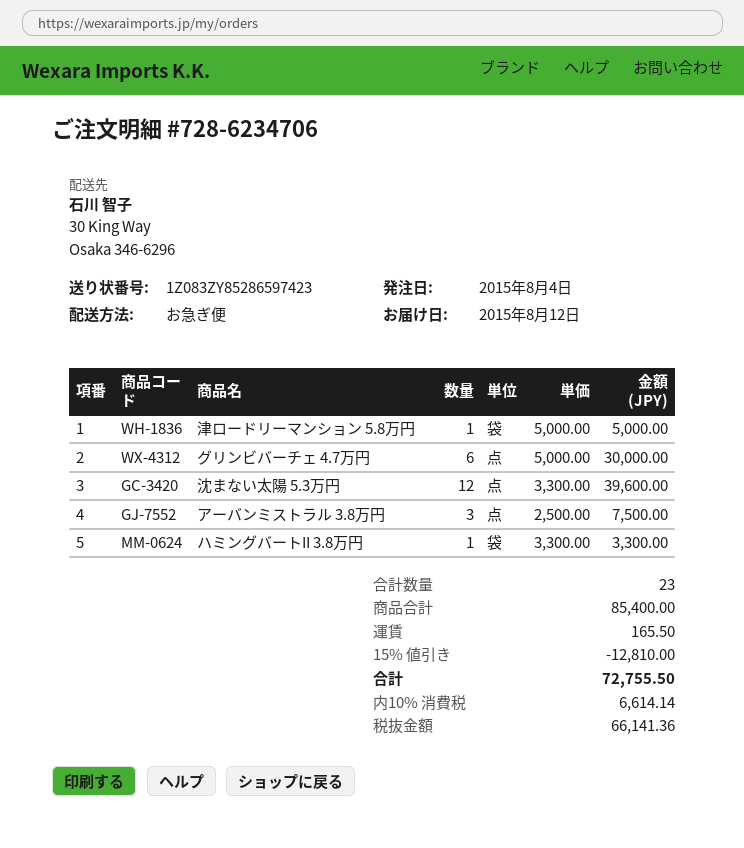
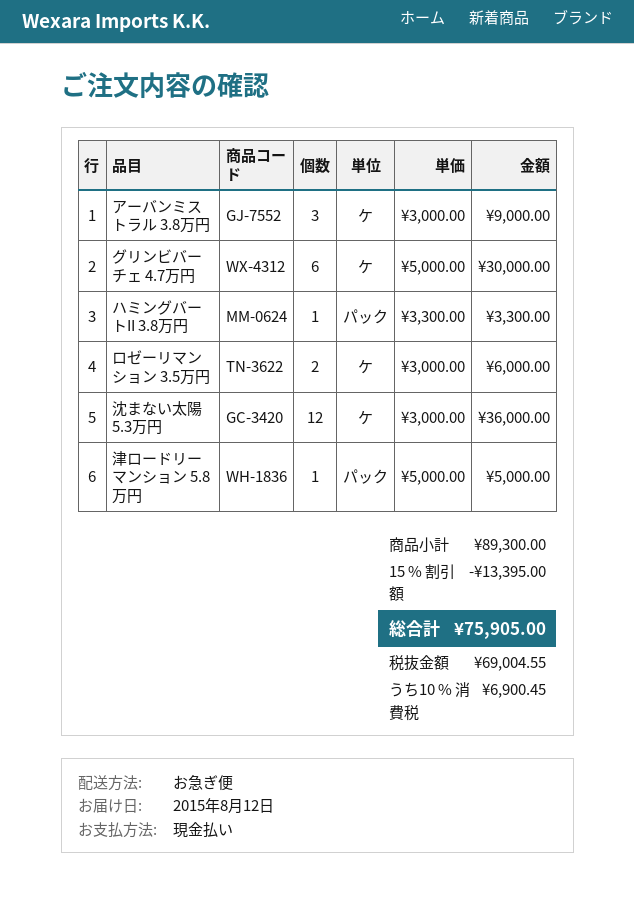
沈まない太陽 5.3万円: 12 x 3300.00 = 39600.00 -> 12 x 3000.00 = 36000.00
アーバンミストラル 3.8万円: 3 x 2500.00 = 7500.00 -> 3 x 3000.00 = 9000.00
ロゼーリマンション 3.5万円: none -> 2 x 3000.00 = 6000.00
subtotal: 85400.00 -> 89300.00
discount: 15% = 12810.00 -> 15% = 13395.00
shipping: 165.50 -> none
net: 66141.36 -> 69004.55
tax: 10% = 6614.14 -> 10% = 6900.45
total: 72755.50 -> 75905.00

